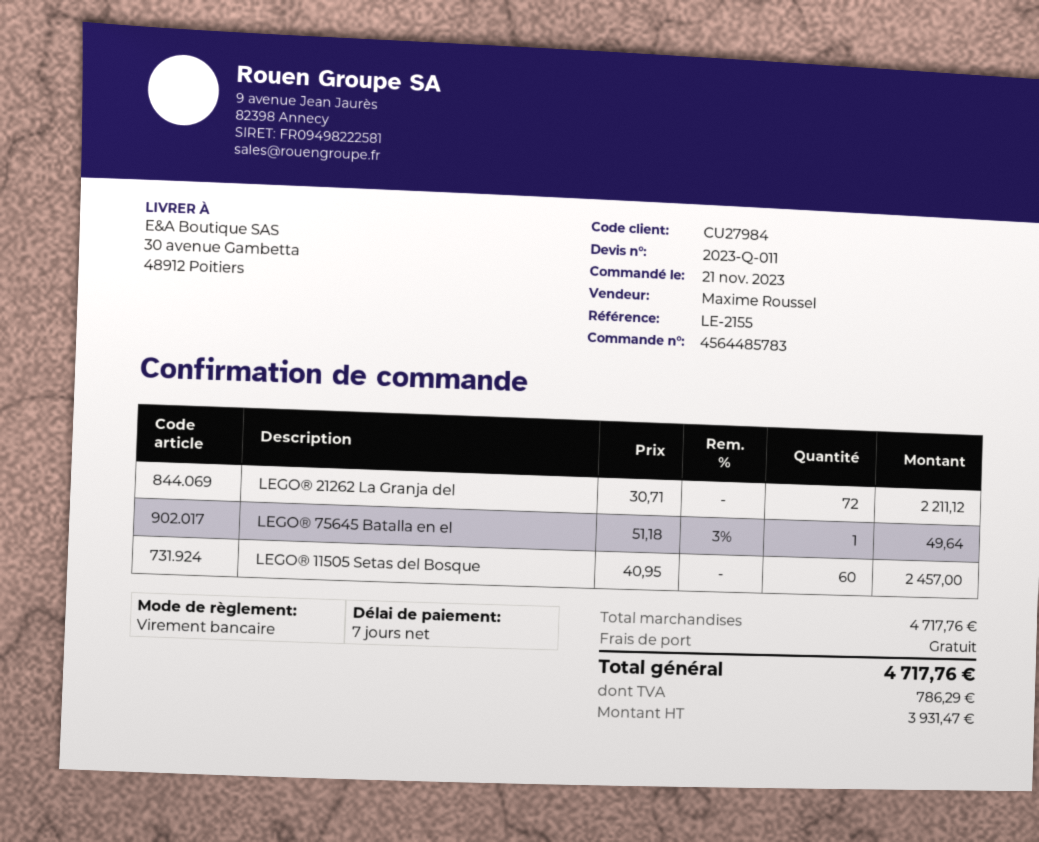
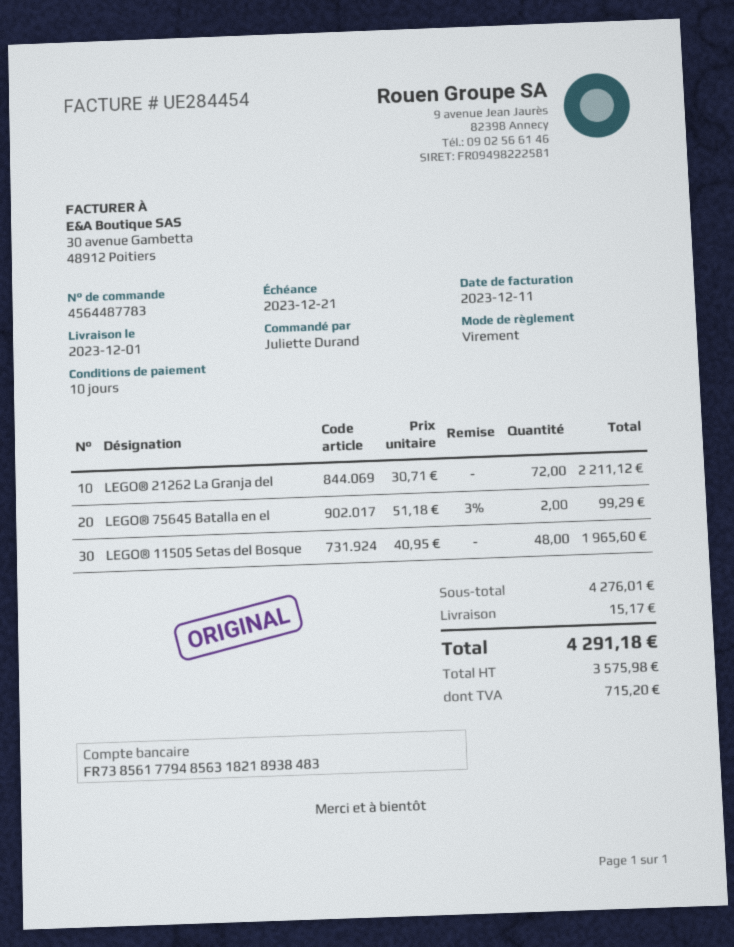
order number: 4564485783 -> 4564487783
payment terms: 7 days -> 10 days
LEGO® 75645 Batalla en el: 1 x 51.18 - 3% = 49.64 -> 2 x 51.18 - 3% = 99.29
LEGO® 11505 Setas del Bosque: 60 x 40.95 = 2457.00 -> 48 x 40.95 = 1965.60
subtotal: 4717.76 -> 4276.01
shipping: 0.00 -> 15.17
net: 3931.47 -> 3575.98
tax: 786.29 -> 715.20
total: 4717.76 -> 4291.18

